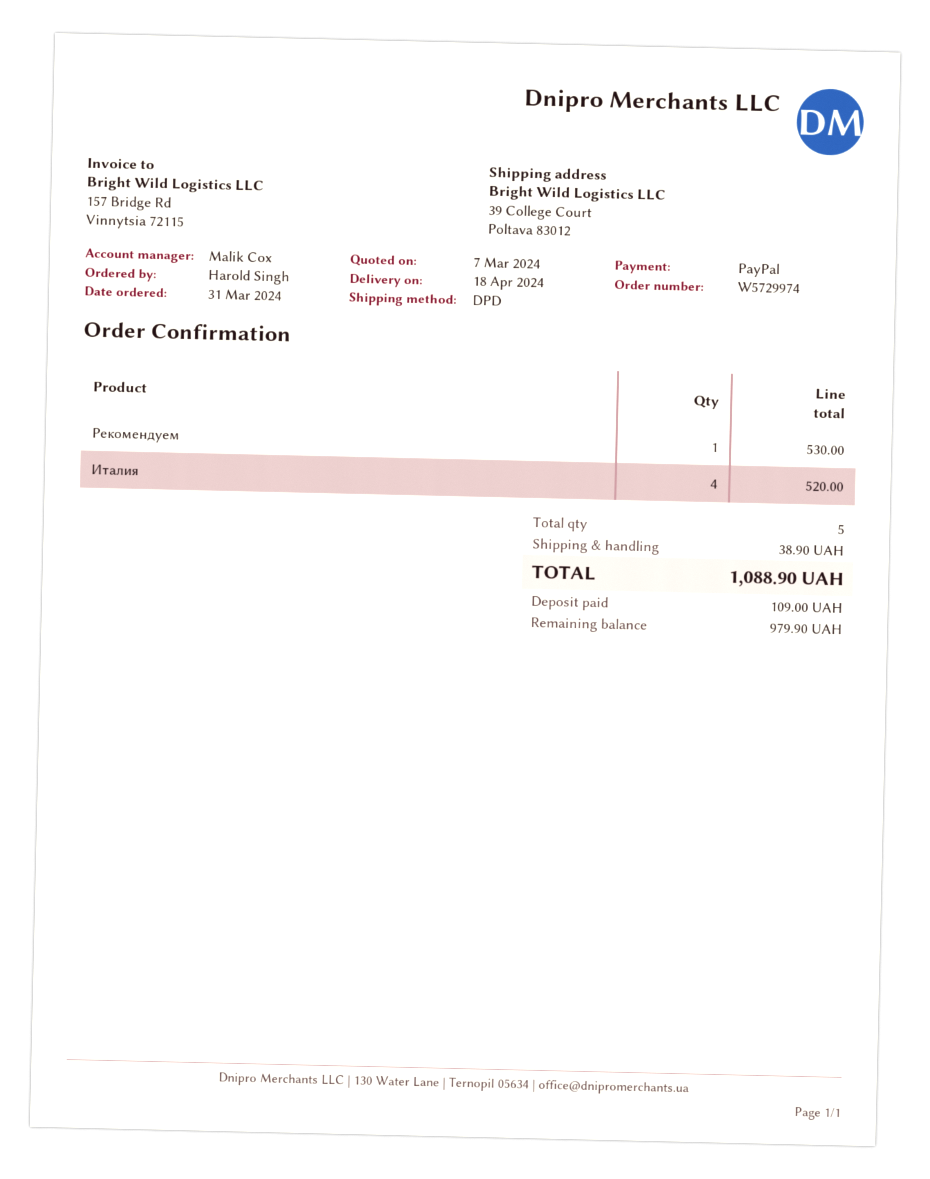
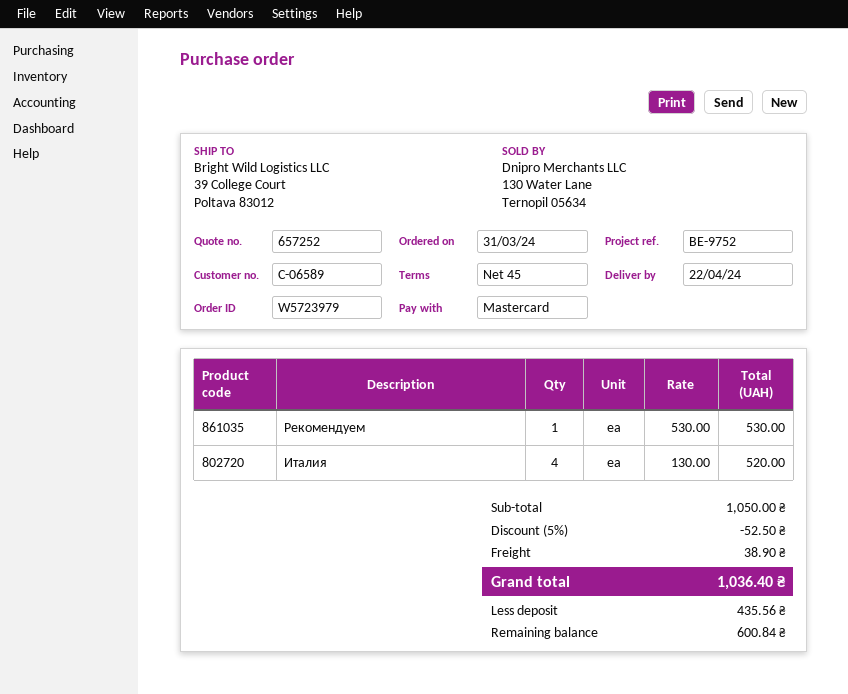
order number: W5729974 -> W5723979
delivery date: 2024-04-18 -> 2024-04-22
payment method: PayPal -> Mastercard
discount: none -> 5% = 52.50
total: 1088.90 -> 1036.40
deposit: 109.00 -> 435.56
balance: 979.90 -> 600.84

